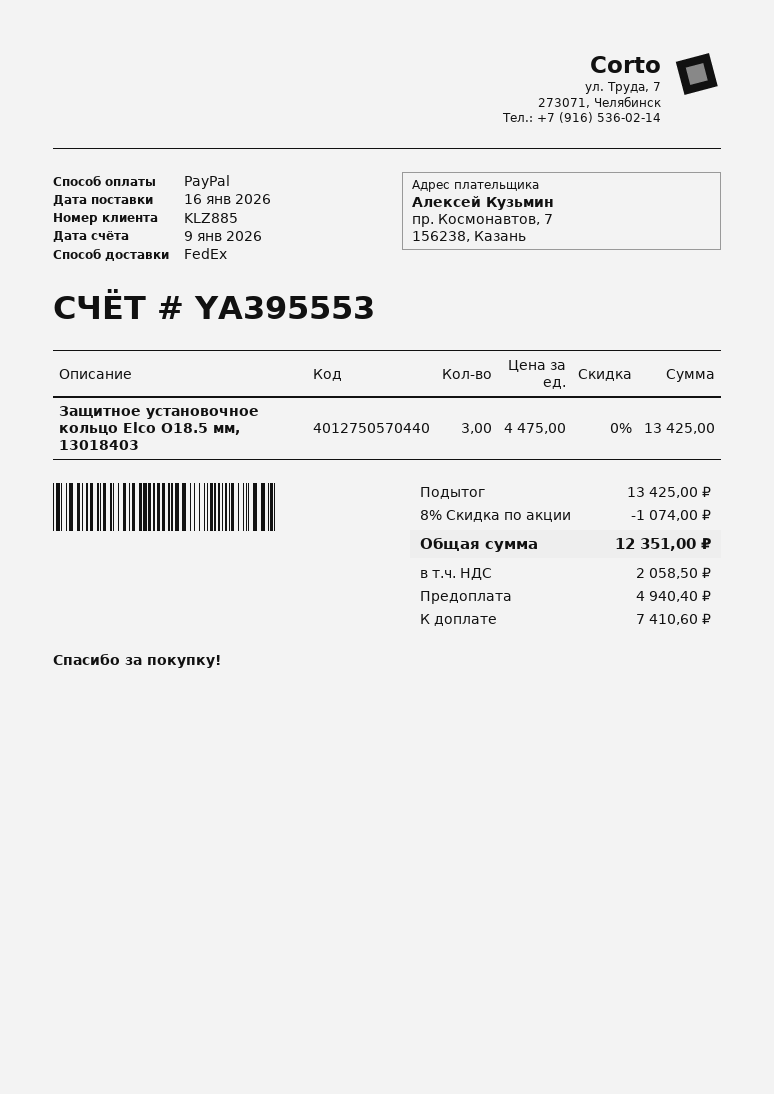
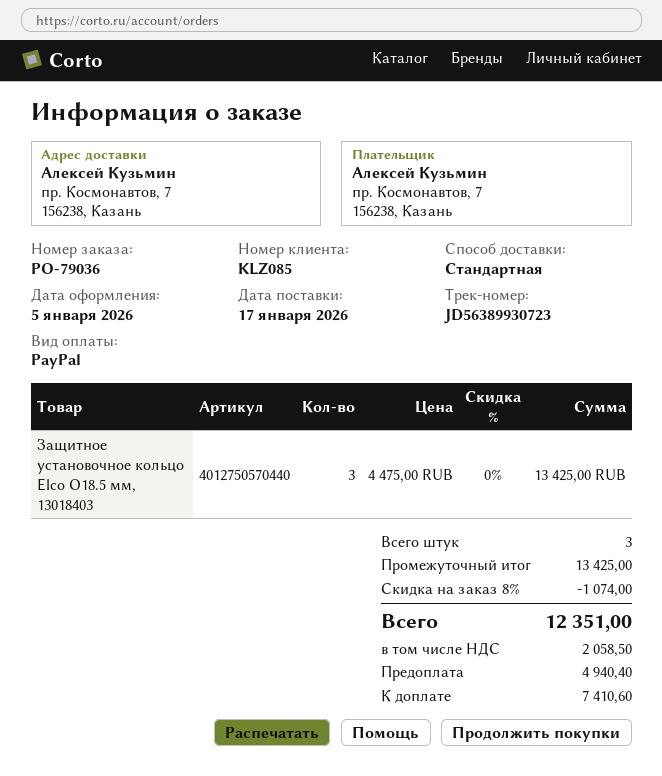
delivery date: 2026-01-16 -> 2026-01-17
customer number: KLZ885 -> KLZ085
shipping method: FedEx -> standard

